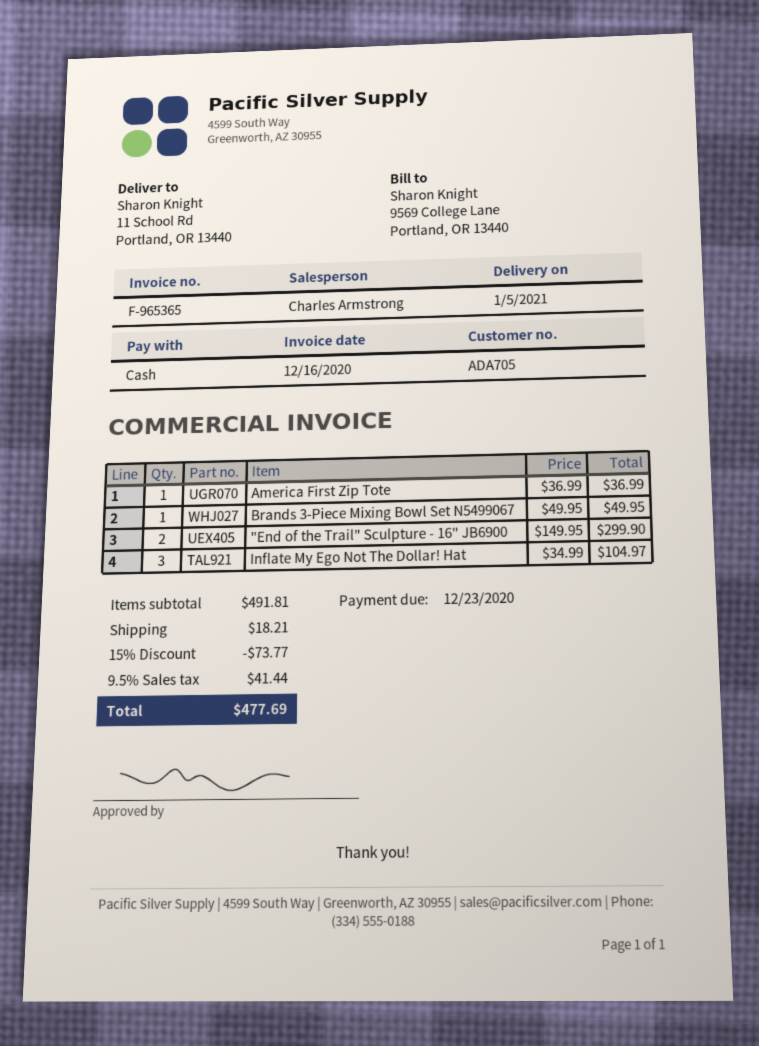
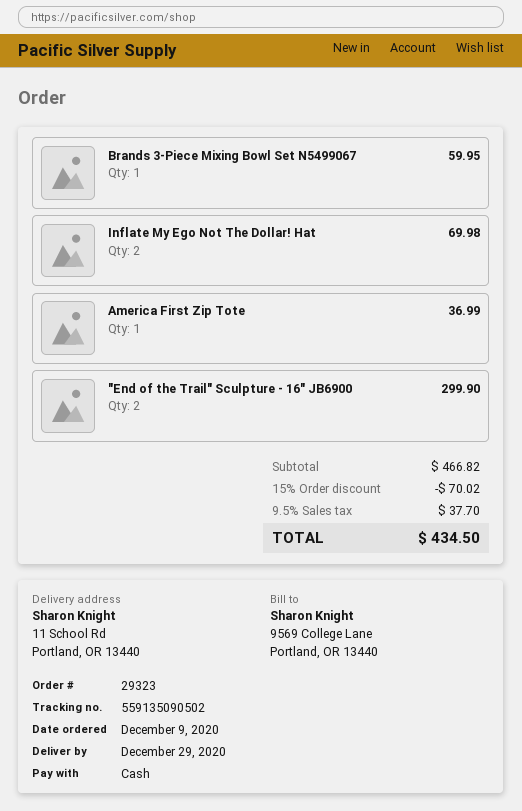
delivery date: 2021-01-05 -> 2020-12-29
Brands 3-Piece Mixing Bowl Set N5499067: 1 for 49.95 -> 1 for 59.95
Inflate My Ego Not The Dollar! Hat: 3 for 104.97 -> 2 for 69.98
subtotal: 491.81 -> 466.82
discount: 15% = 73.77 -> 15% = 70.02
shipping: 18.21 -> none
tax: 9.5% = 41.44 -> 9.5% = 37.70
total: 477.69 -> 434.50

